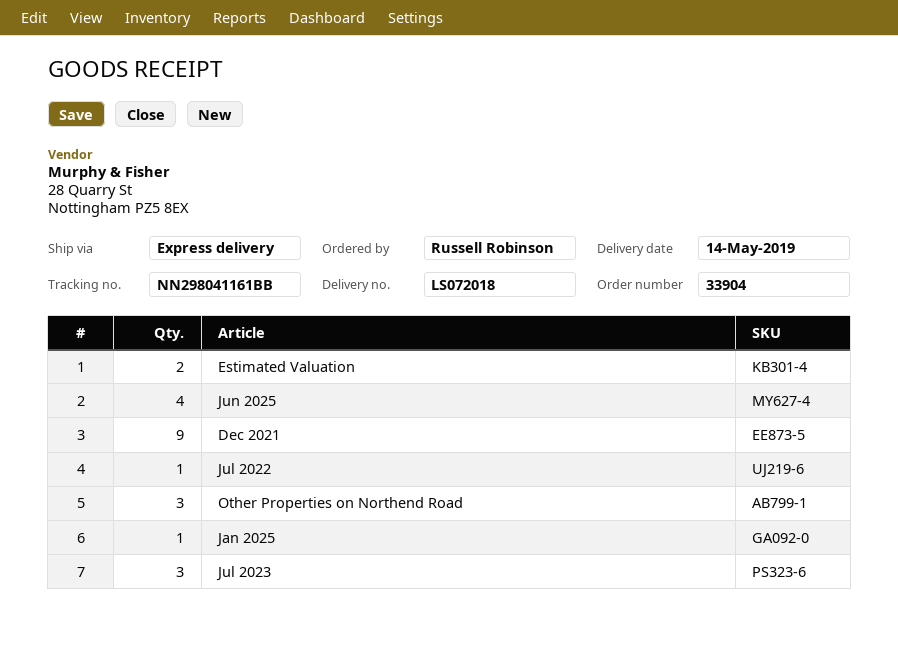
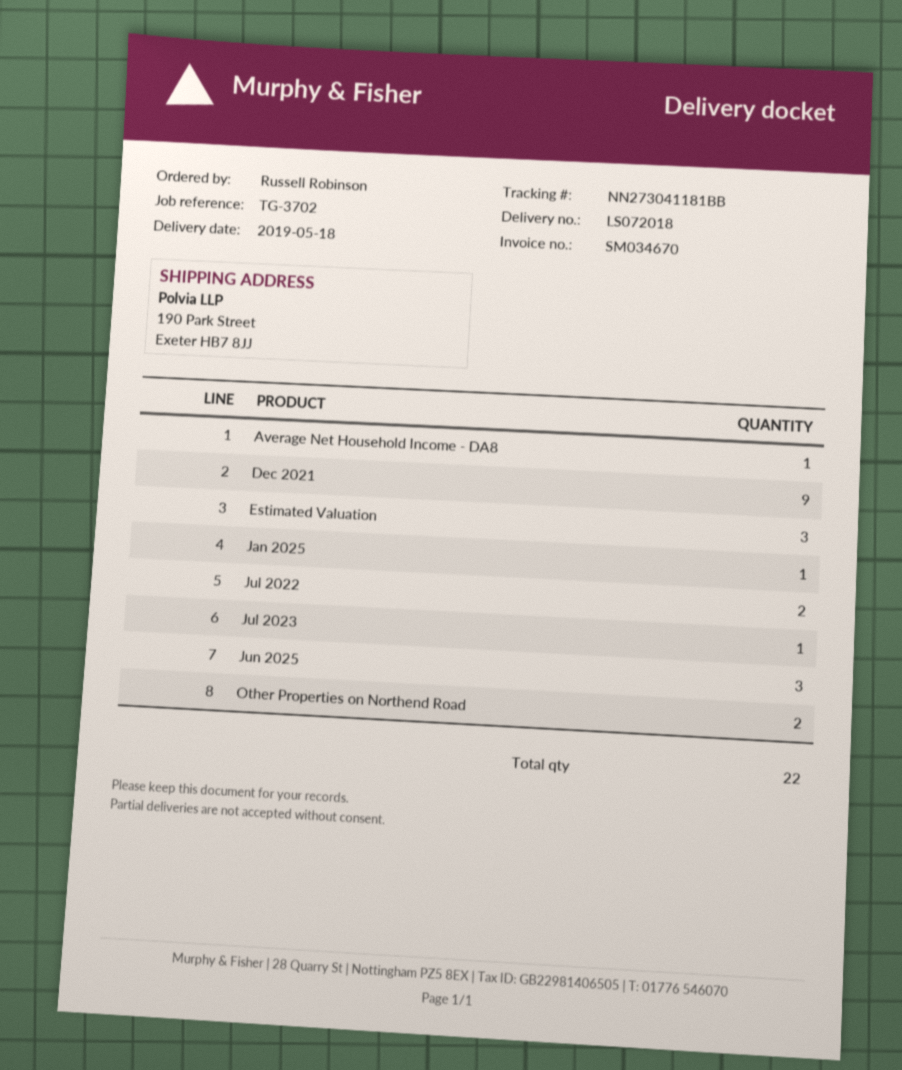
delivery date: 2019-05-14 -> 2019-05-18
tracking number: NN298041161BB -> NN273041181BB
Estimated Valuation: 2 -> 3
Jun 2025: 4 -> 3
Jul 2022: 1 -> 2
Other Properties on Northend Road: 3 -> 2
Jul 2023: 3 -> 1
Average Net Household Income - DA8: none -> 1

